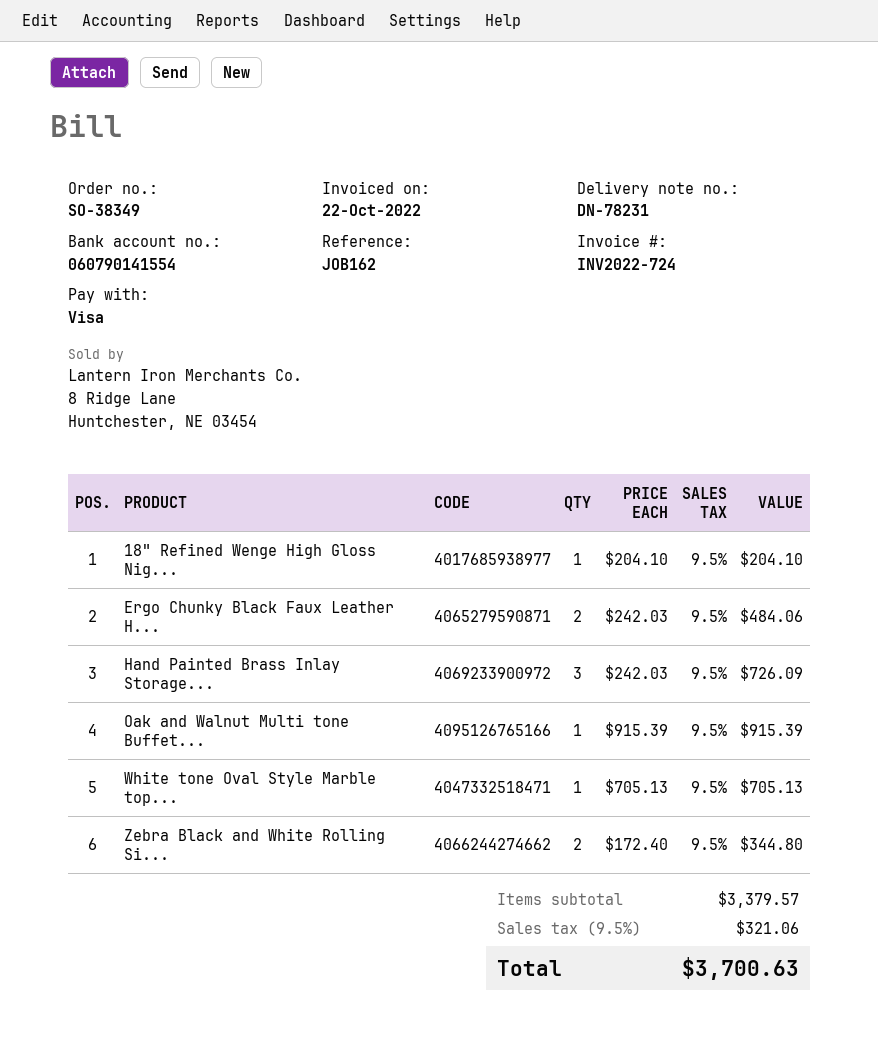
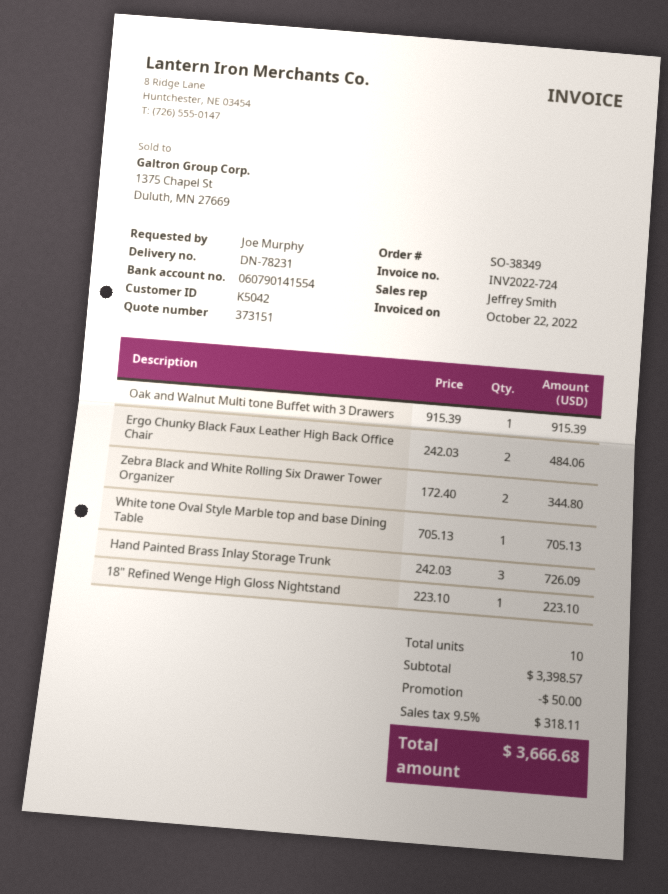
18" Refined Wenge High Gloss Nig...: 1 x 204.10 = 204.10 -> 1 x 223.10 = 223.10
subtotal: 3379.57 -> 3398.57
discount: none -> 50.00
tax: 9.5% = 321.06 -> 9.5% = 318.11
total: 3700.63 -> 3666.68

